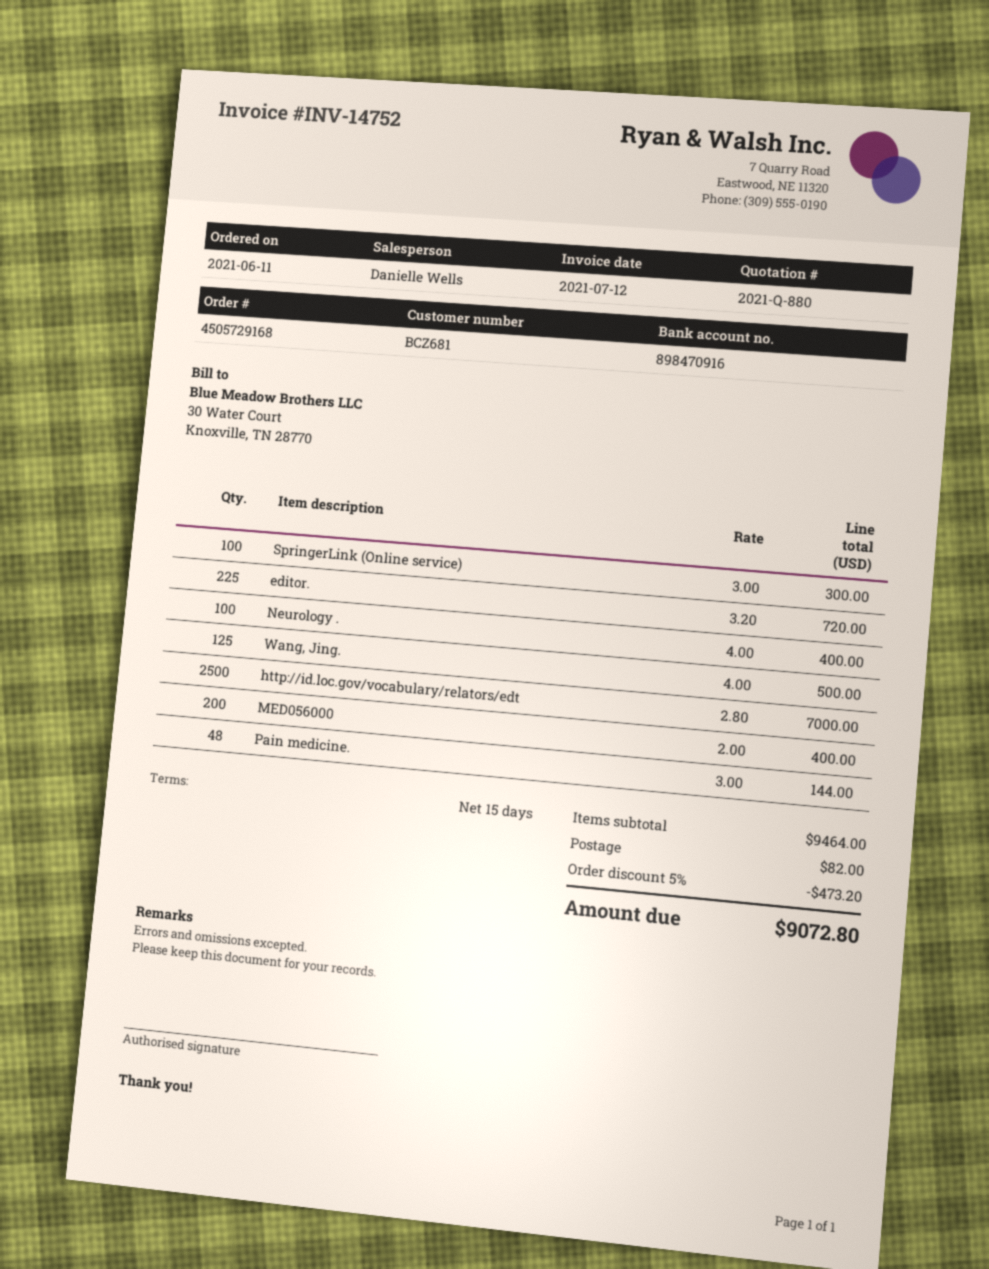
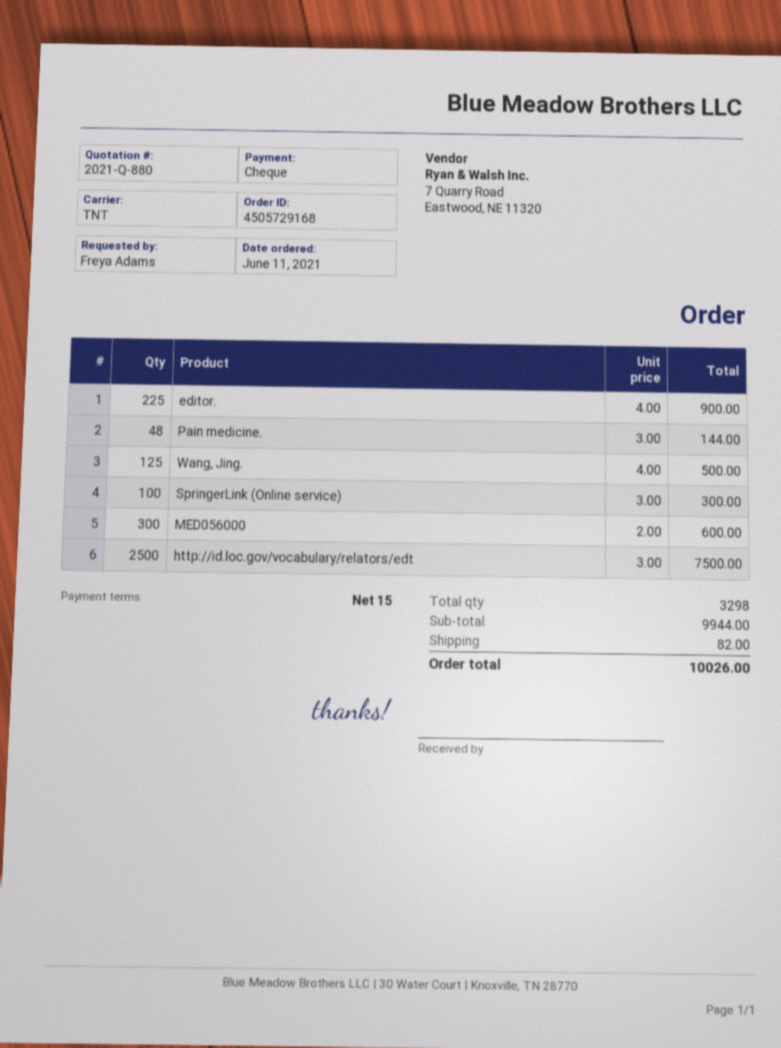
editor.: 225 x 3.20 = 720.00 -> 225 x 4.00 = 900.00
Neurology .: 100 x 4.00 = 400.00 -> none
http://id.loc.gov/vocabulary/relators/edt: 2500 x 2.80 = 7000.00 -> 2500 x 3.00 = 7500.00
MED056000: 200 x 2.00 = 400.00 -> 300 x 2.00 = 600.00
subtotal: 9464.00 -> 9944.00
discount: 5% = 473.20 -> none
total: 9072.80 -> 10026.00

